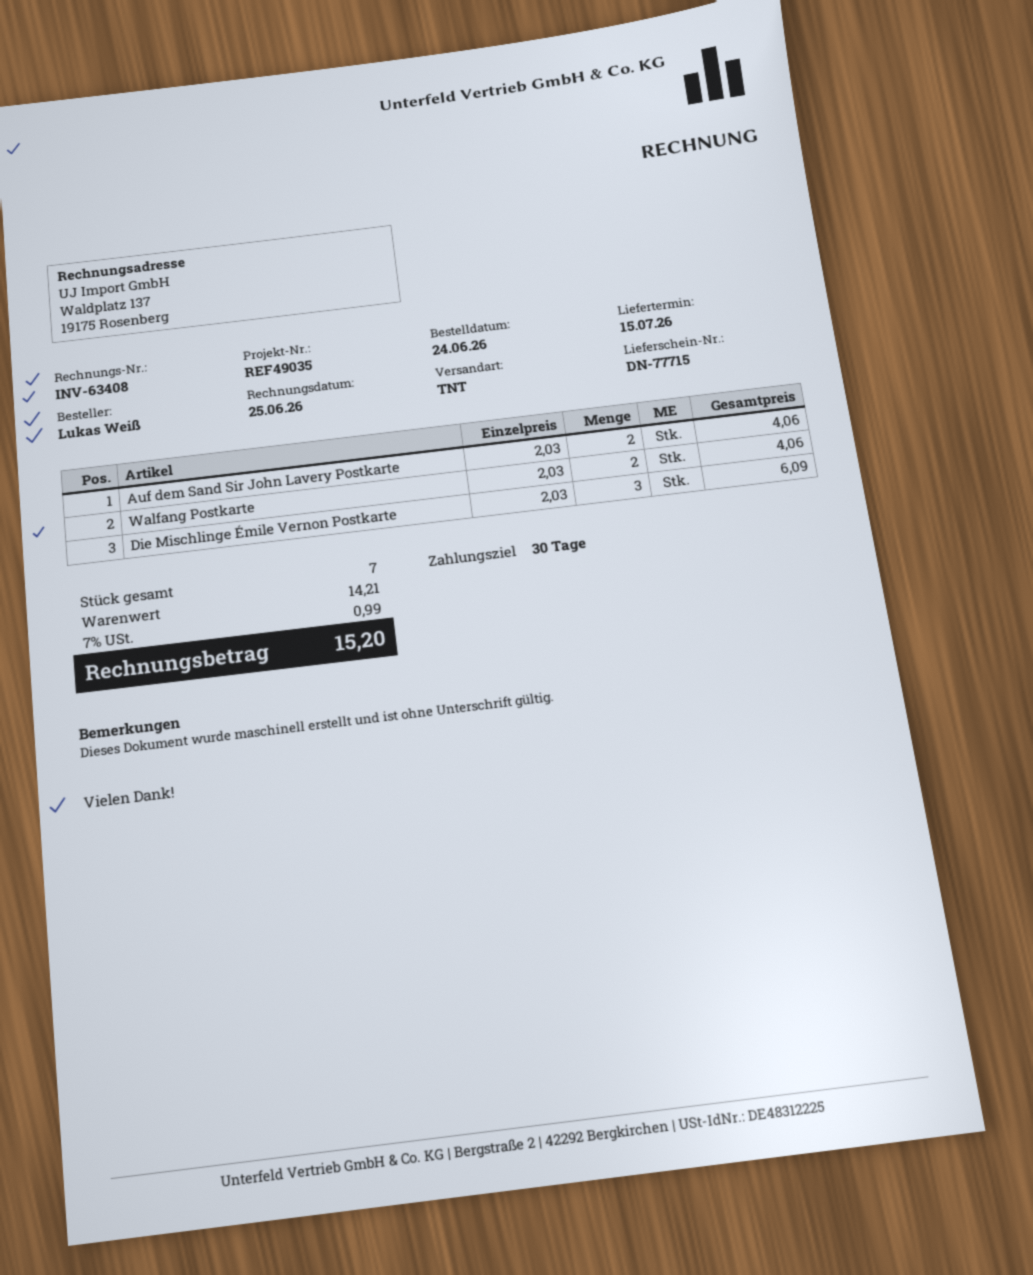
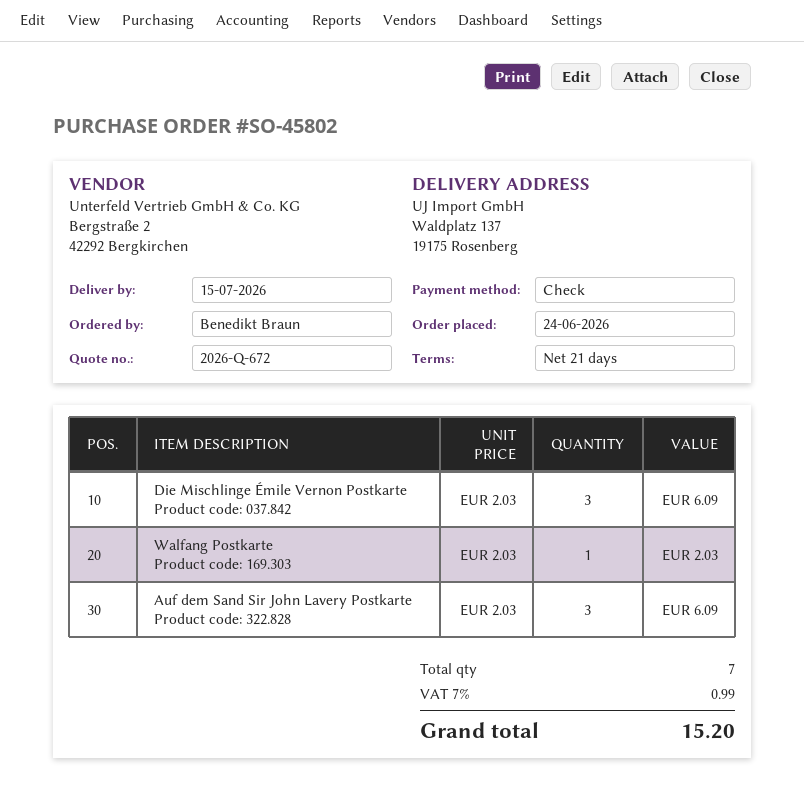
payment terms: 30 days -> 21 days
ordered by: Lukas Weiß -> Benedikt Braun
Auf dem Sand Sir John Lavery Postkarte: 2 x 2.03 = 4.06 -> 3 x 2.03 = 6.09
Walfang Postkarte: 2 x 2.03 = 4.06 -> 1 x 2.03 = 2.03

